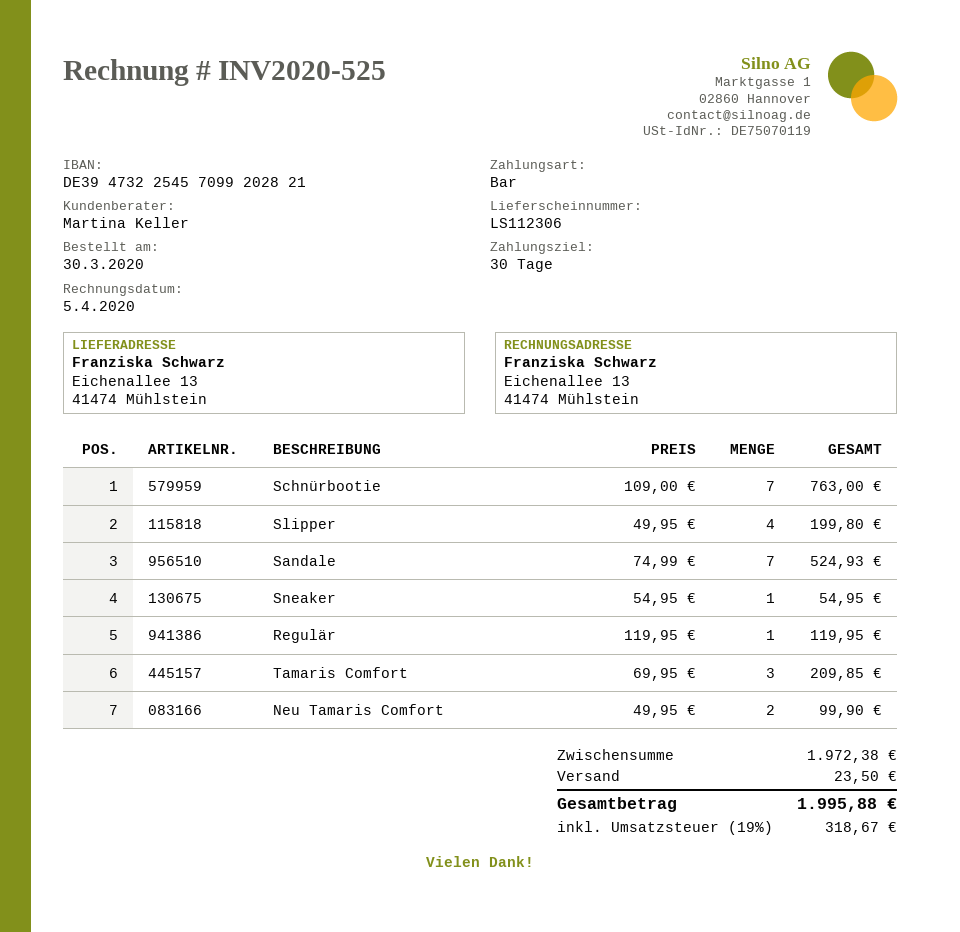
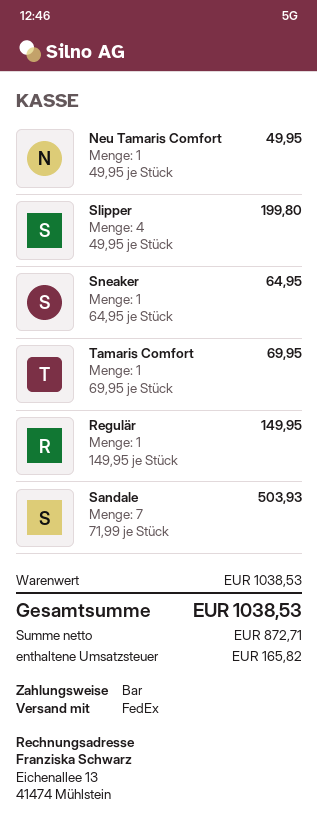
Schnürbootie: 7 x 109.00 = 763.00 -> none
Sandale: 7 x 74.99 = 524.93 -> 7 x 71.99 = 503.93
Sneaker: 1 x 54.95 = 54.95 -> 1 x 64.95 = 64.95
Regulär: 1 x 119.95 = 119.95 -> 1 x 149.95 = 149.95
Tamaris Comfort: 3 x 69.95 = 209.85 -> 1 x 69.95 = 69.95
Neu Tamaris Comfort: 2 x 49.95 = 99.90 -> 1 x 49.95 = 49.95
subtotal: 1972.38 -> 1038.53
shipping: 23.50 -> none
tax: 318.67 -> 165.82
total: 1995.88 -> 1038.53

